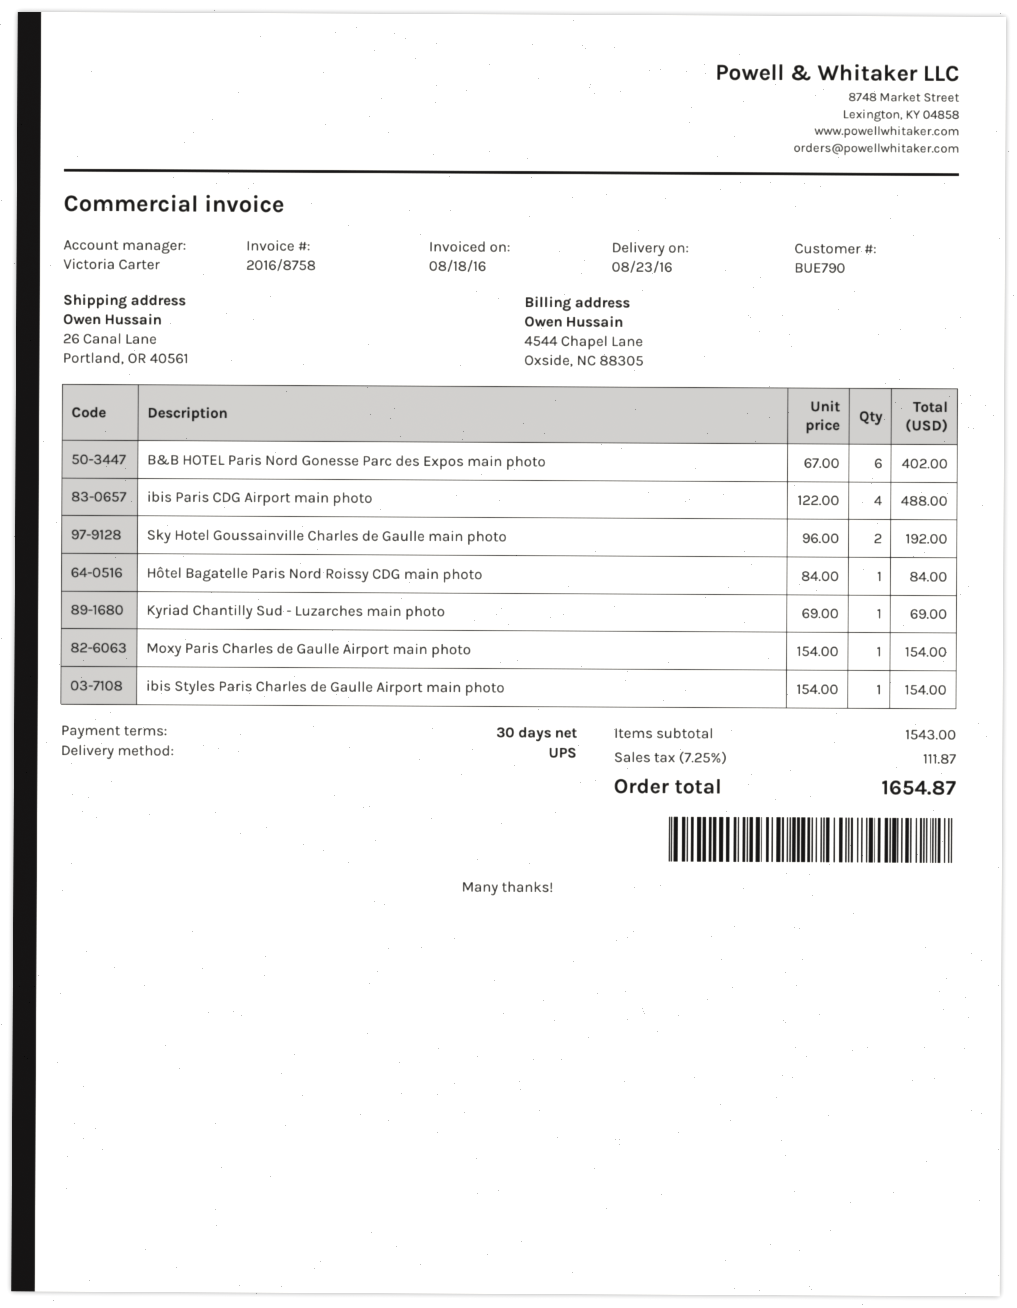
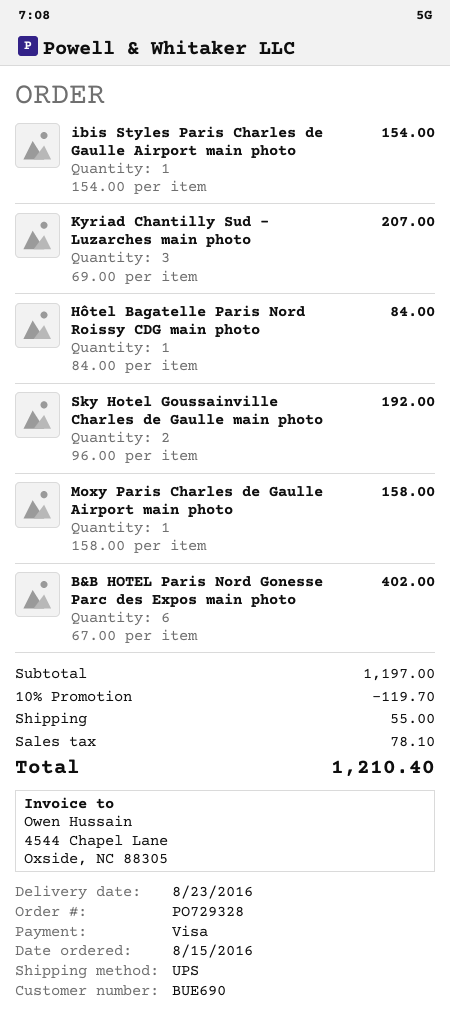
customer number: BUE790 -> BUE690
ibis Paris CDG Airport main photo: 4 x 122.00 = 488.00 -> none
Kyriad Chantilly Sud - Luzarches main photo: 1 x 69.00 = 69.00 -> 3 x 69.00 = 207.00
Moxy Paris Charles de Gaulle Airport main photo: 1 x 154.00 = 154.00 -> 1 x 158.00 = 158.00
subtotal: 1543.00 -> 1197.00
discount: none -> 10% = 119.70
shipping: none -> 55.00
tax: 111.87 -> 78.10
total: 1654.87 -> 1210.40

